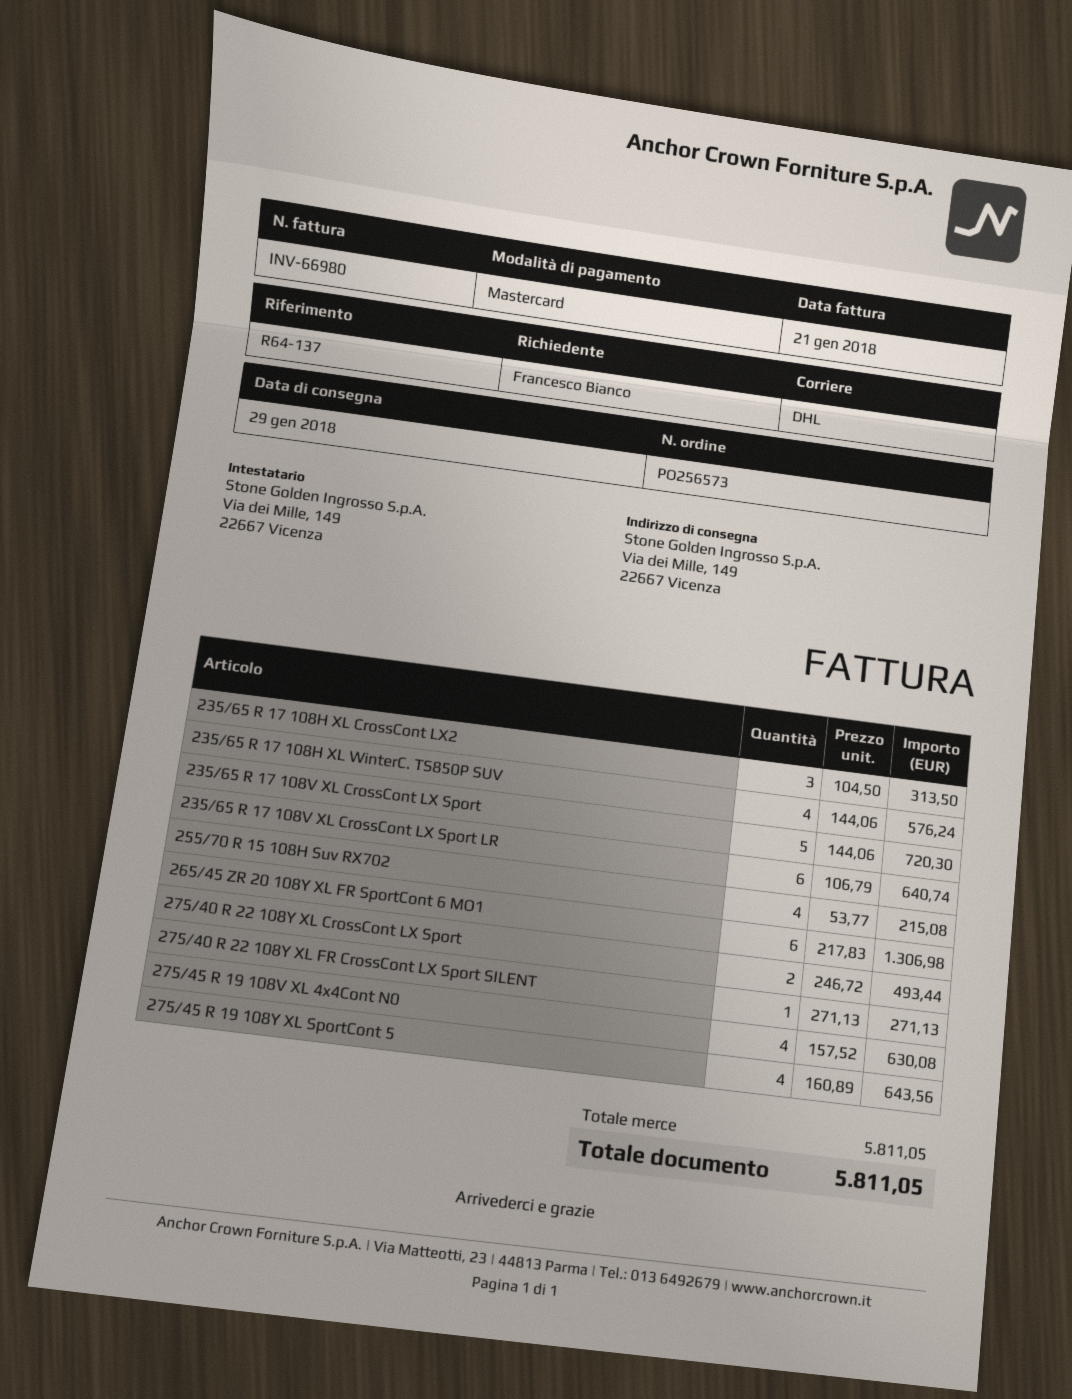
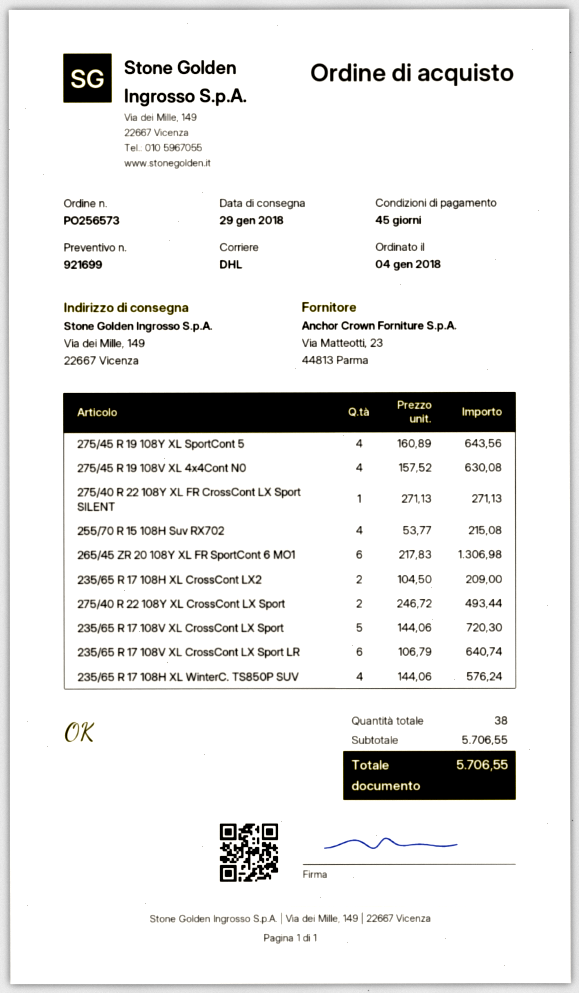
235/65 R 17 108H XL CrossCont LX2: 3 x 104.50 = 313.50 -> 2 x 104.50 = 209.00
subtotal: 5811.05 -> 5706.55
total: 5811.05 -> 5706.55

